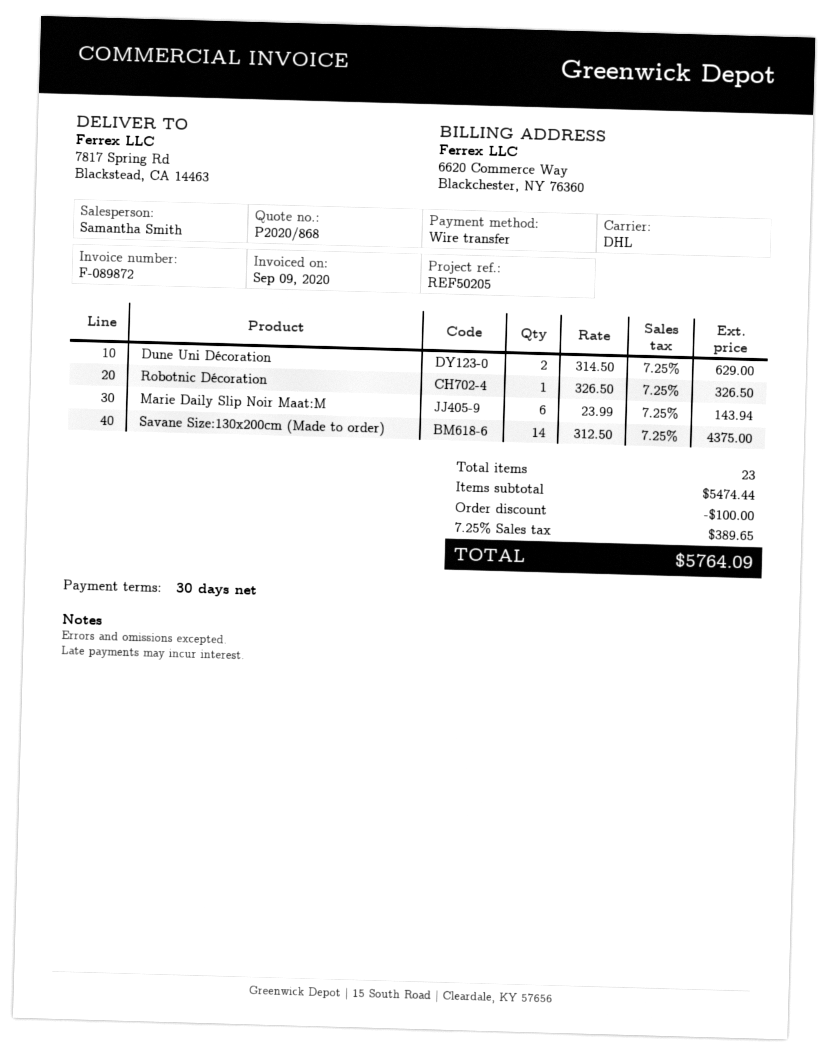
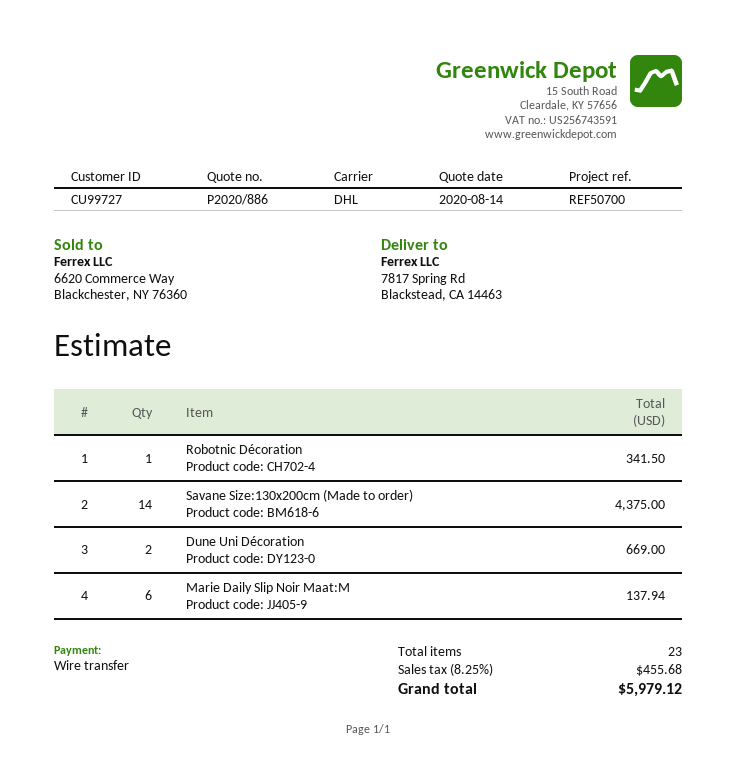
quote number: P2020/868 -> P2020/886
reference: REF50205 -> REF50700
Dune Uni Décoration: 2 for 629.00 -> 2 for 669.00
Robotnic Décoration: 1 for 326.50 -> 1 for 341.50
Marie Daily Slip Noir Maat:M: 6 for 143.94 -> 6 for 137.94
discount: 100.00 -> none
tax: 7.25% = 389.65 -> 8.25% = 455.68
total: 5764.09 -> 5979.12

